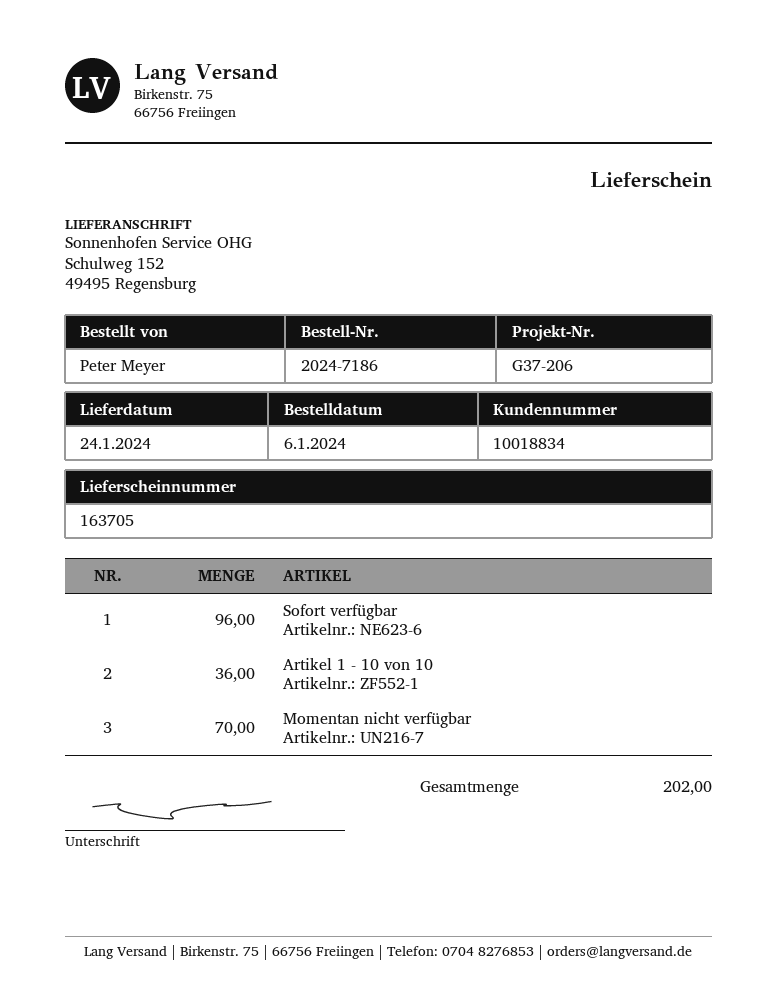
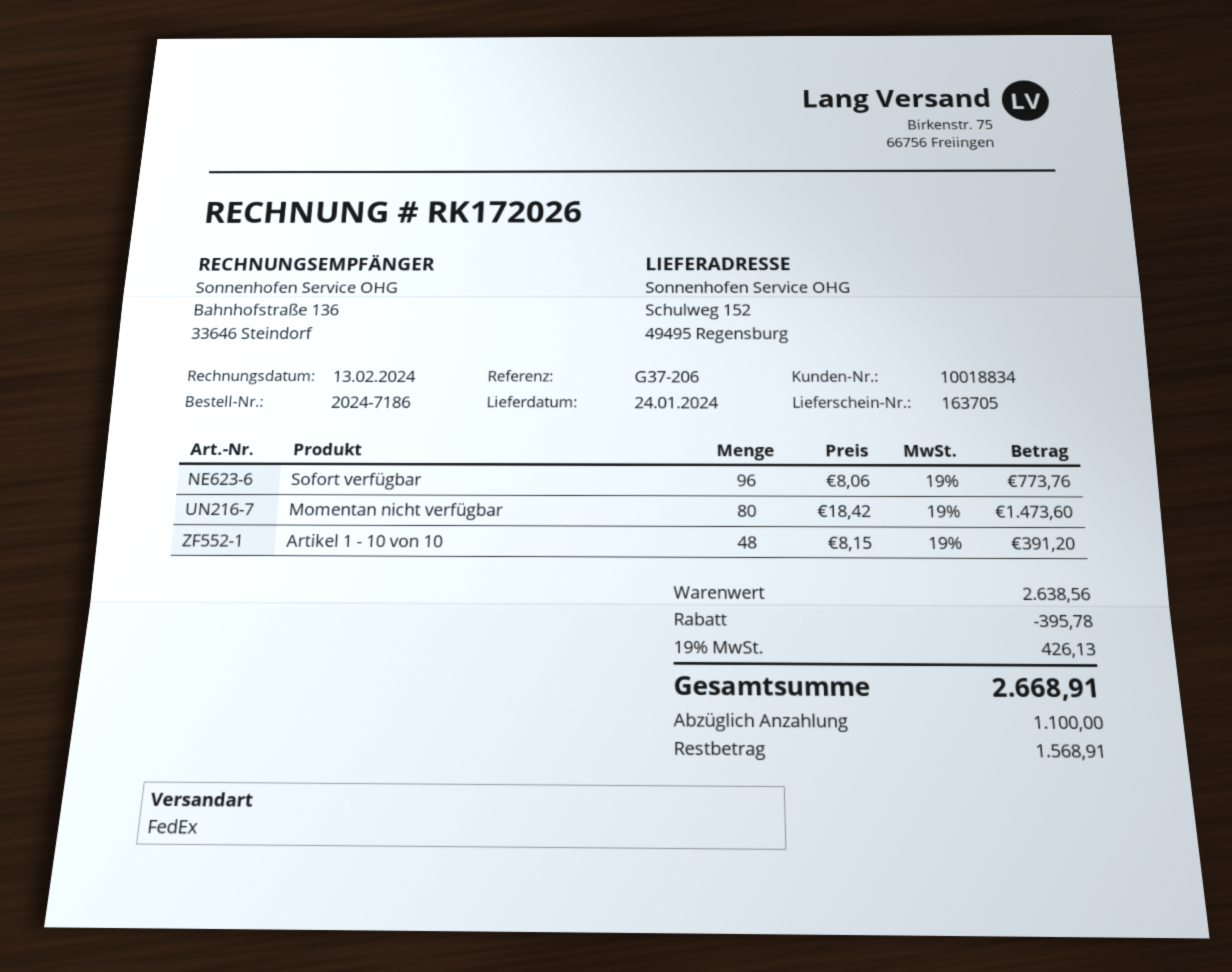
Artikel 1 - 10 von 10: 36 -> 48
Momentan nicht verfügbar: 70 -> 80

